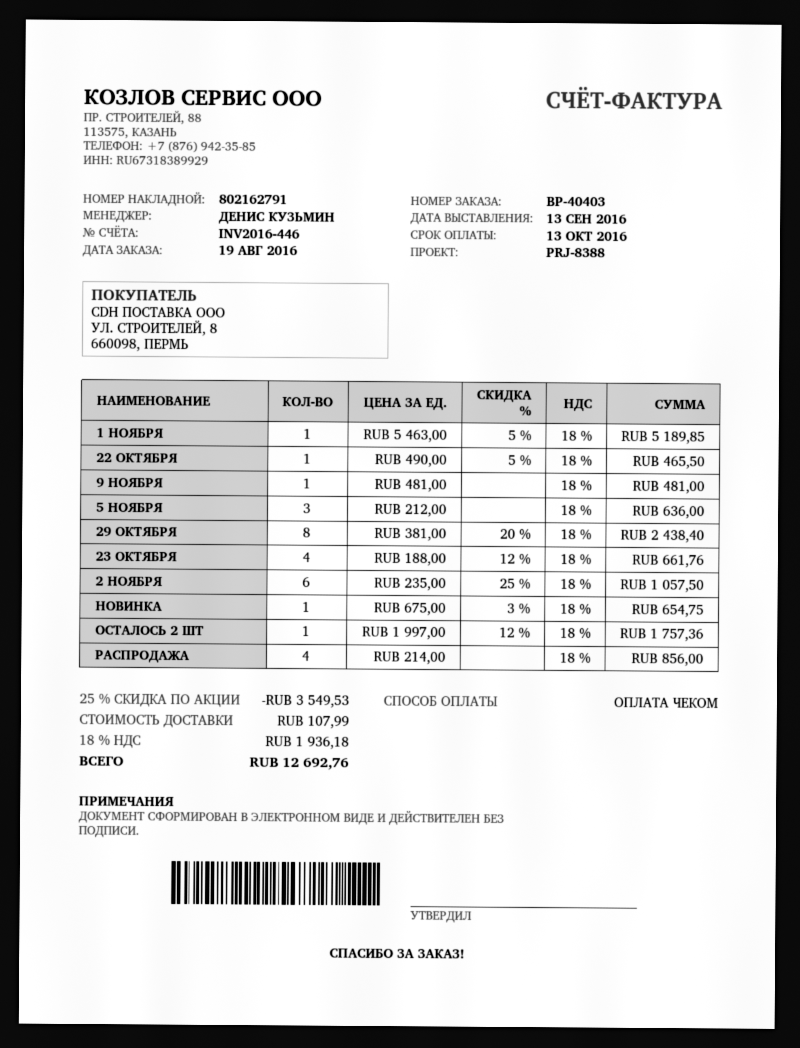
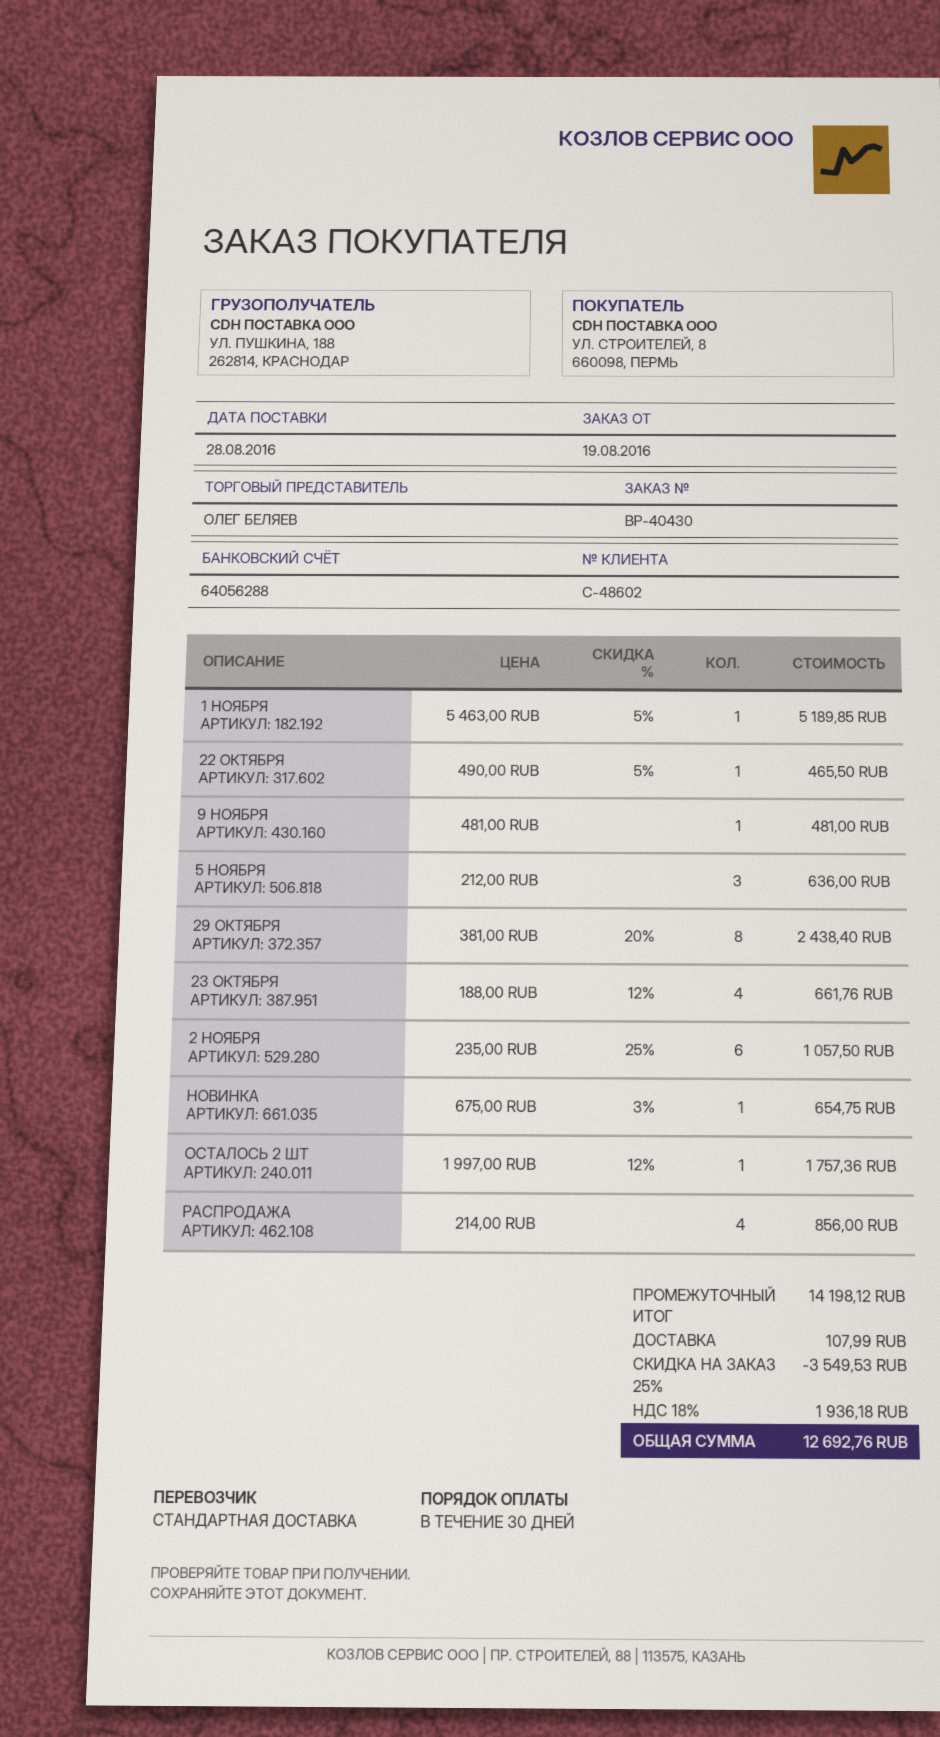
order number: BP-40403 -> BP-40430
sales rep: ДЕНИС КУЗЬМИН -> ОЛЕГ БЕЛЯЕВ

